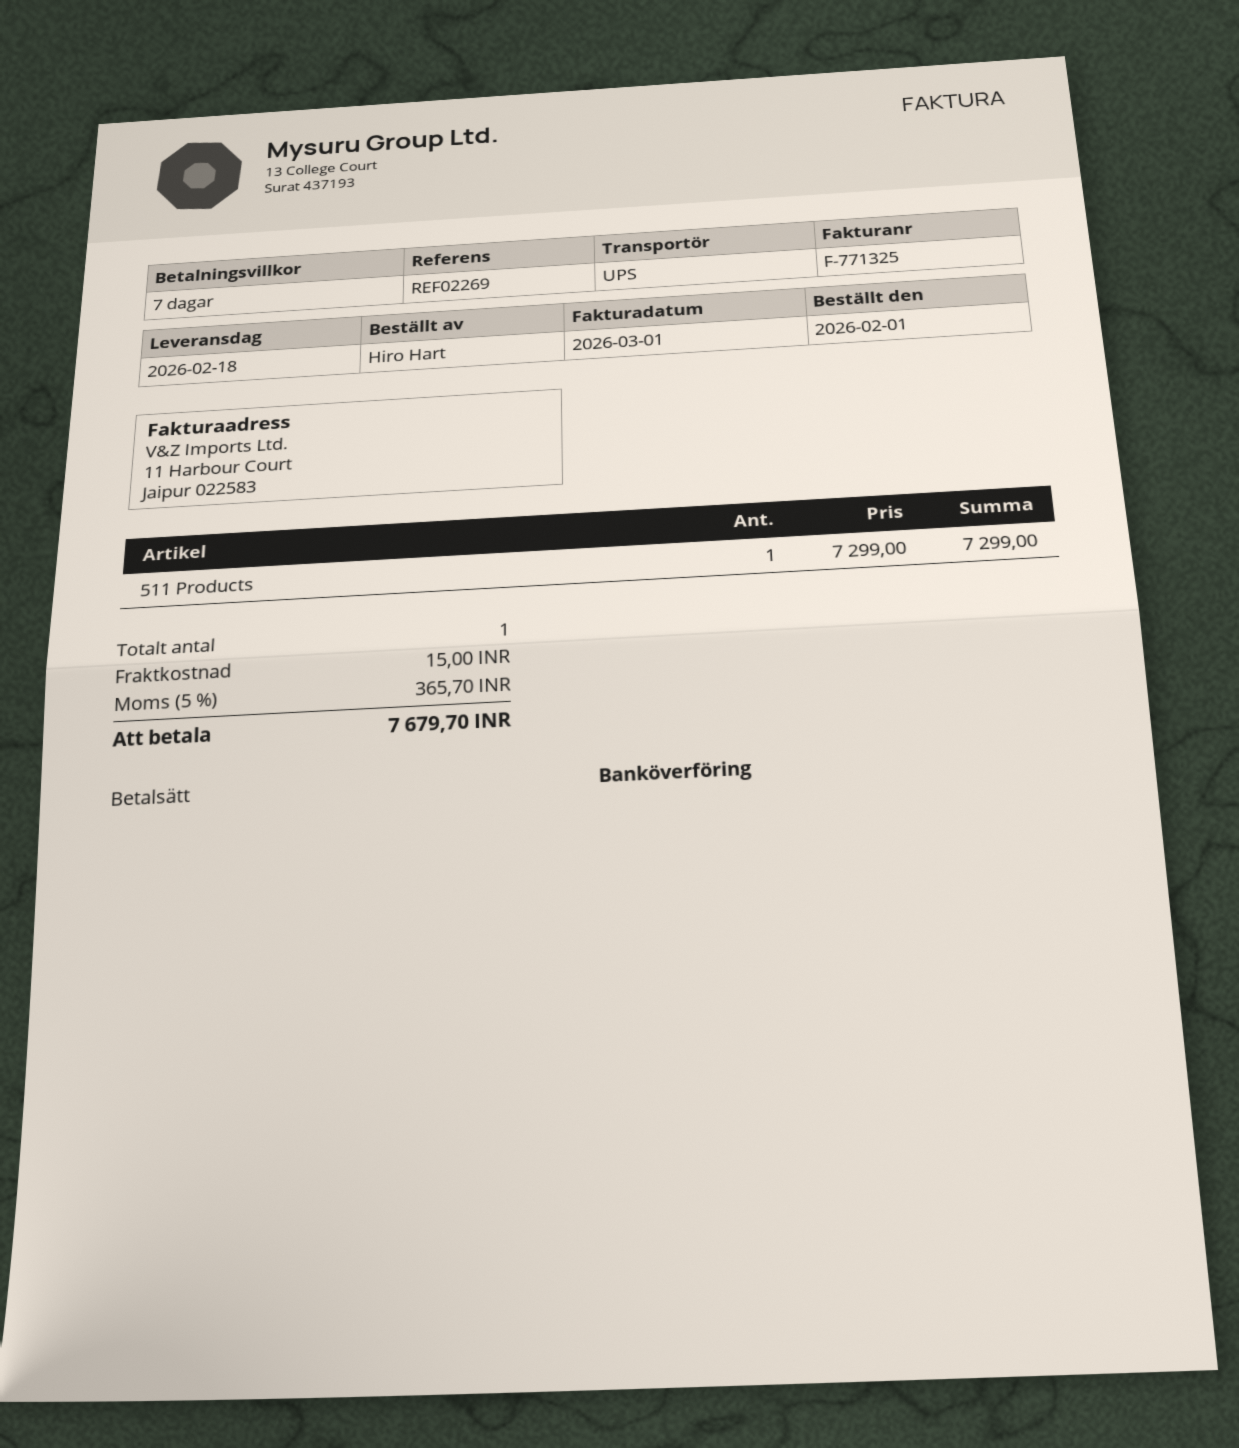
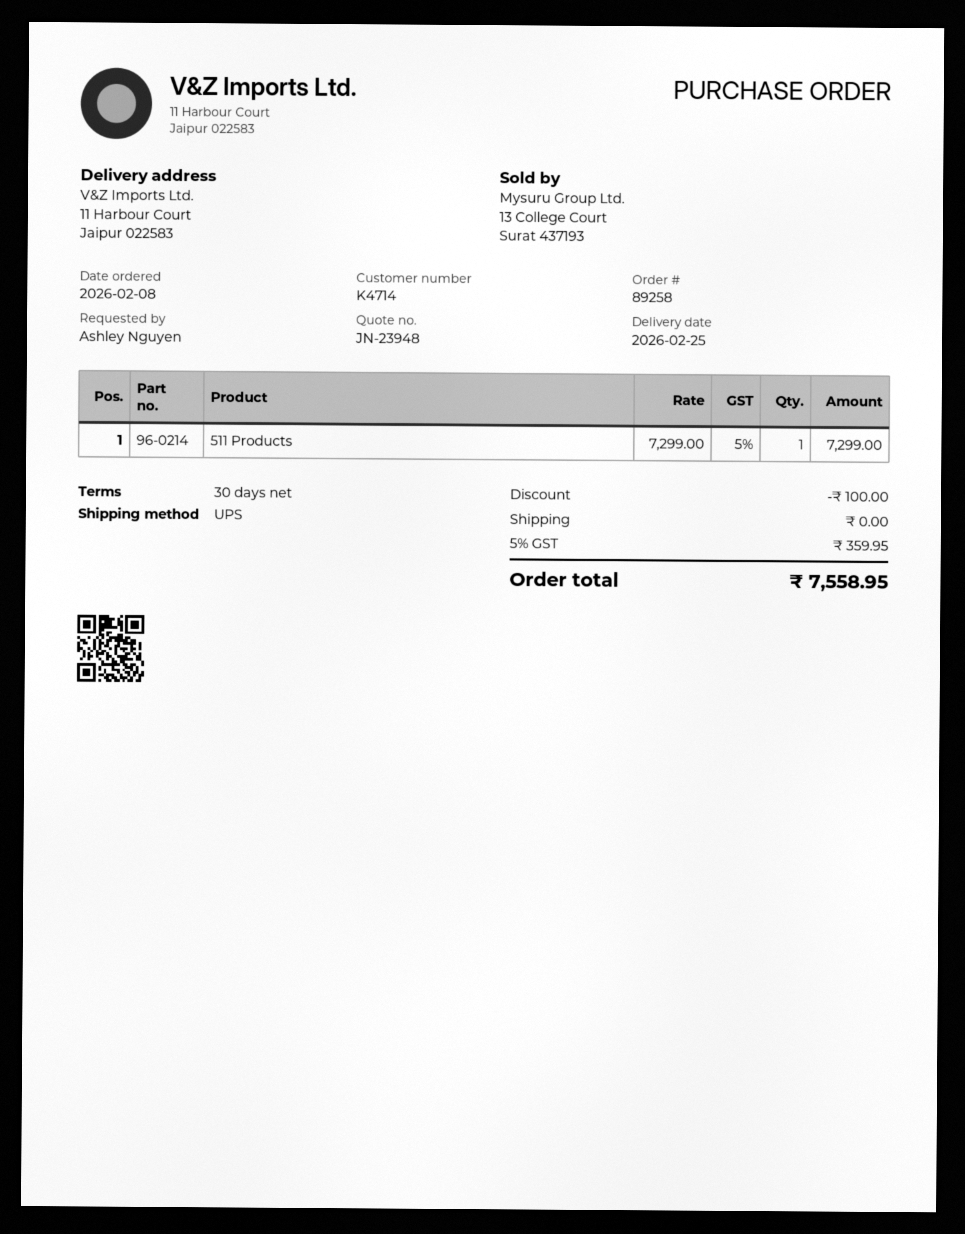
order date: 2026-02-01 -> 2026-02-08
delivery date: 2026-02-18 -> 2026-02-25
payment terms: 7 days -> 30 days
ordered by: Hiro Hart -> Ashley Nguyen
discount: none -> 100.00
shipping: 15.00 -> 0.00
tax: 5% = 365.70 -> 5% = 359.95
total: 7679.70 -> 7558.95

